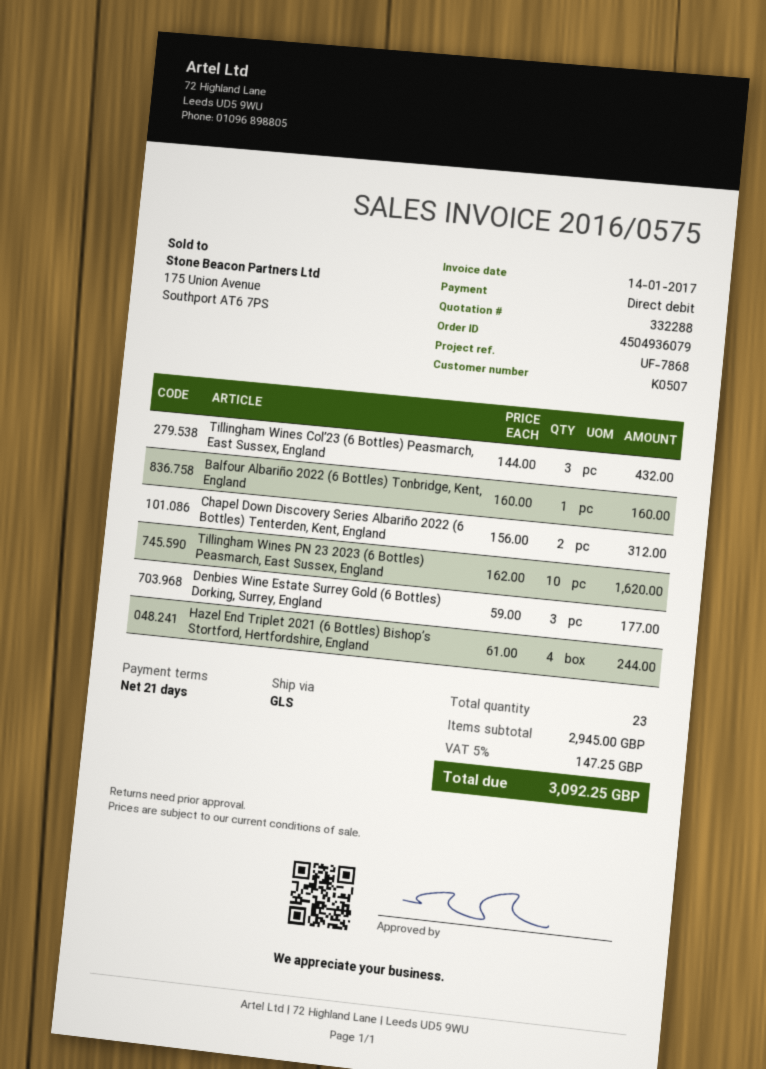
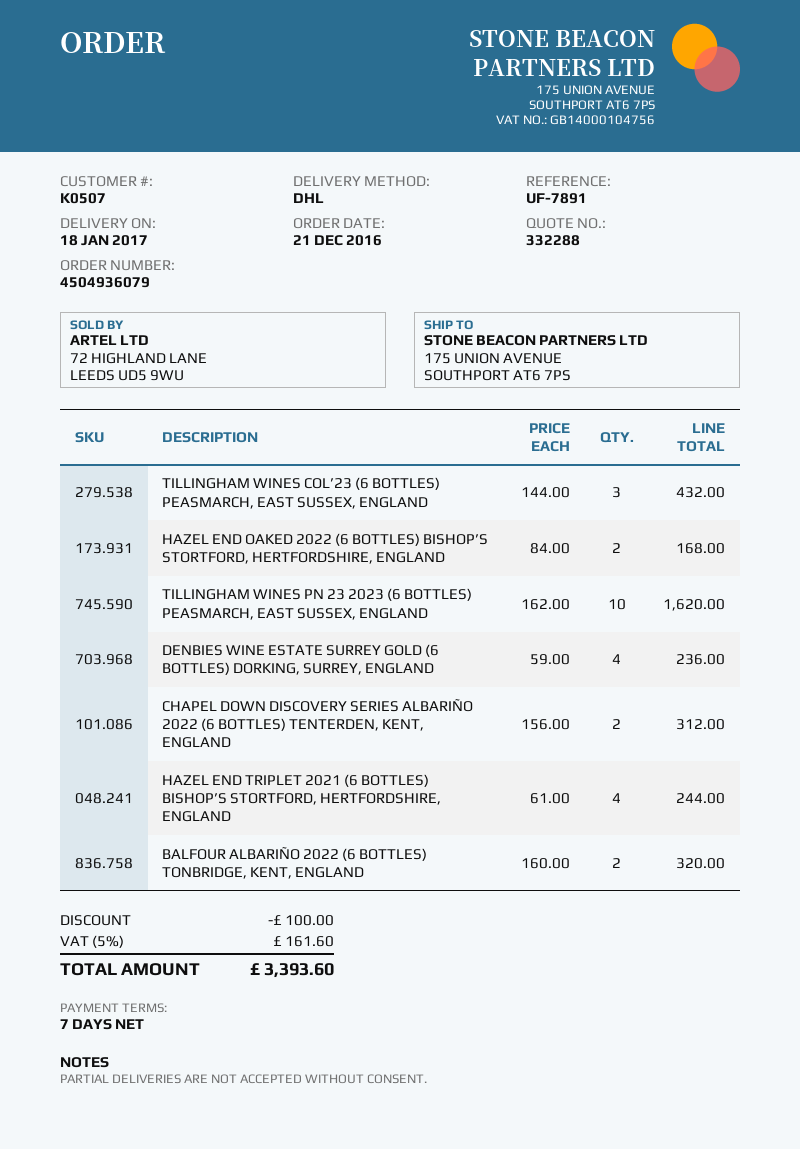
payment terms: 21 days -> 7 days
reference: UF-7868 -> UF-7891
shipping method: GLS -> DHL
Balfour Albariño 2022 (6 Bottles) Tonbridge, Kent, England: 1 x 160.00 = 160.00 -> 2 x 160.00 = 320.00
Denbies Wine Estate Surrey Gold (6 Bottles) Dorking, Surrey, England: 3 x 59.00 = 177.00 -> 4 x 59.00 = 236.00
HAZEL END OAKED 2022 (6 BOTTLES) BISHOP’S STORTFORD, HERTFORDSHIRE, ENGLAND: none -> 2 x 84.00 = 168.00
discount: none -> 100.00
tax: 5% = 147.25 -> 5% = 161.60
total: 3092.25 -> 3393.60

